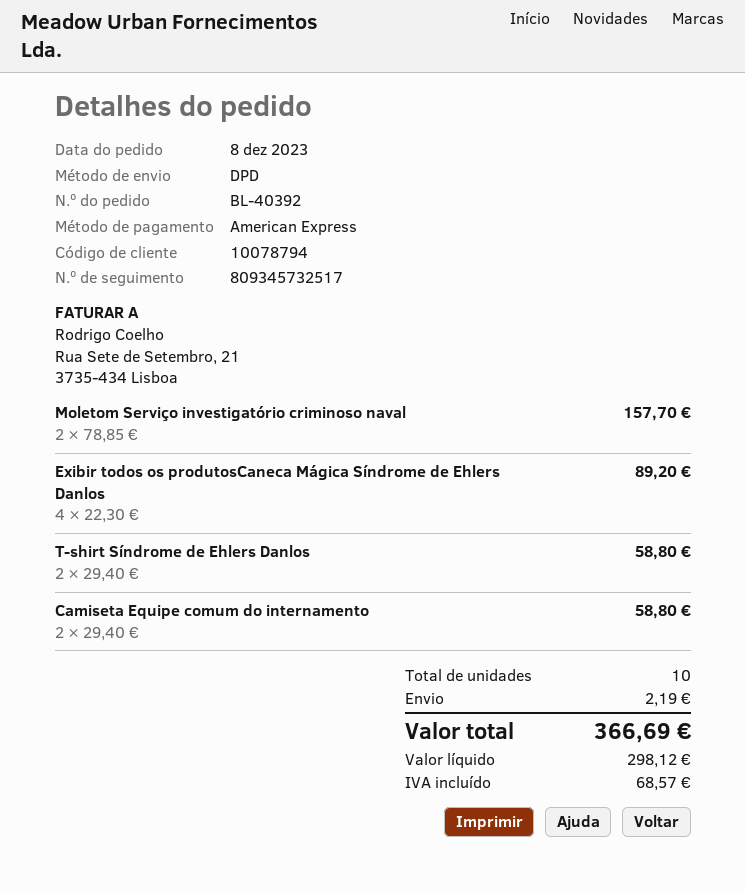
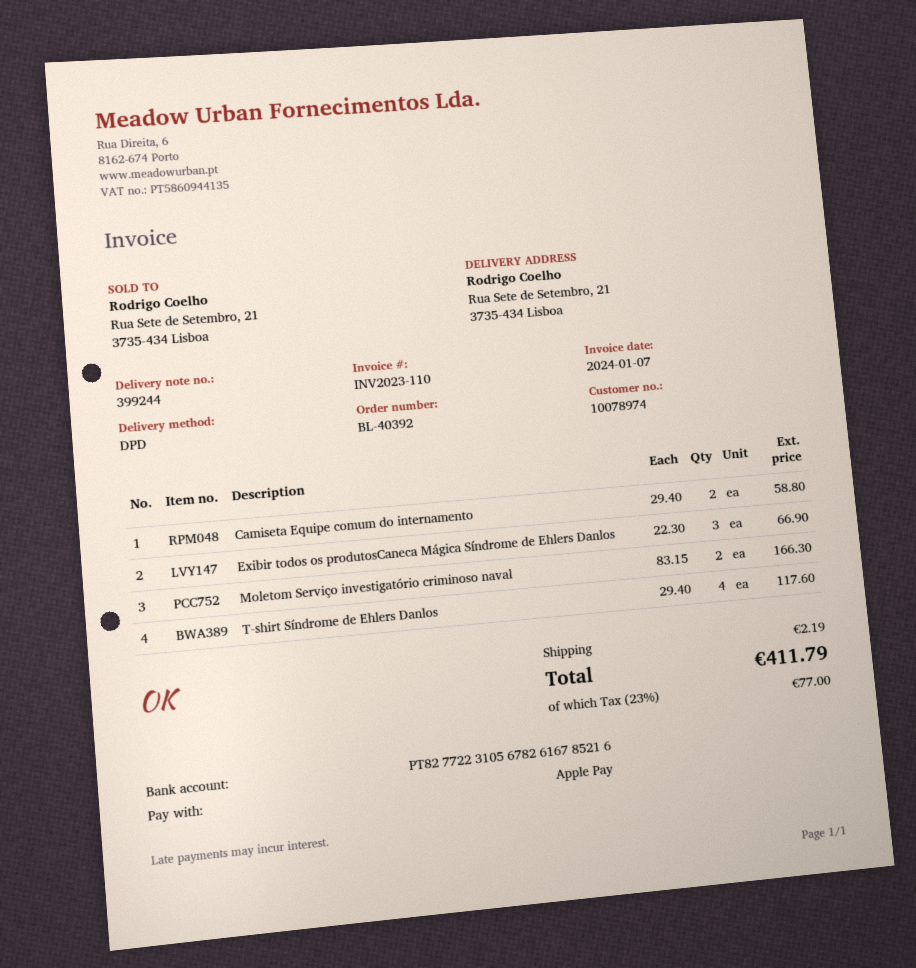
customer number: 10078794 -> 10078974
payment method: American Express -> Apple Pay
Moletom Serviço investigatório criminoso naval: 2 x 78.85 = 157.70 -> 2 x 83.15 = 166.30
Exibir todos os produtosCaneca Mágica Síndrome de Ehlers Danlos: 4 x 22.30 = 89.20 -> 3 x 22.30 = 66.90
T-shirt Síndrome de Ehlers Danlos: 2 x 29.40 = 58.80 -> 4 x 29.40 = 117.60
tax: 68.57 -> 77.00
total: 366.69 -> 411.79

